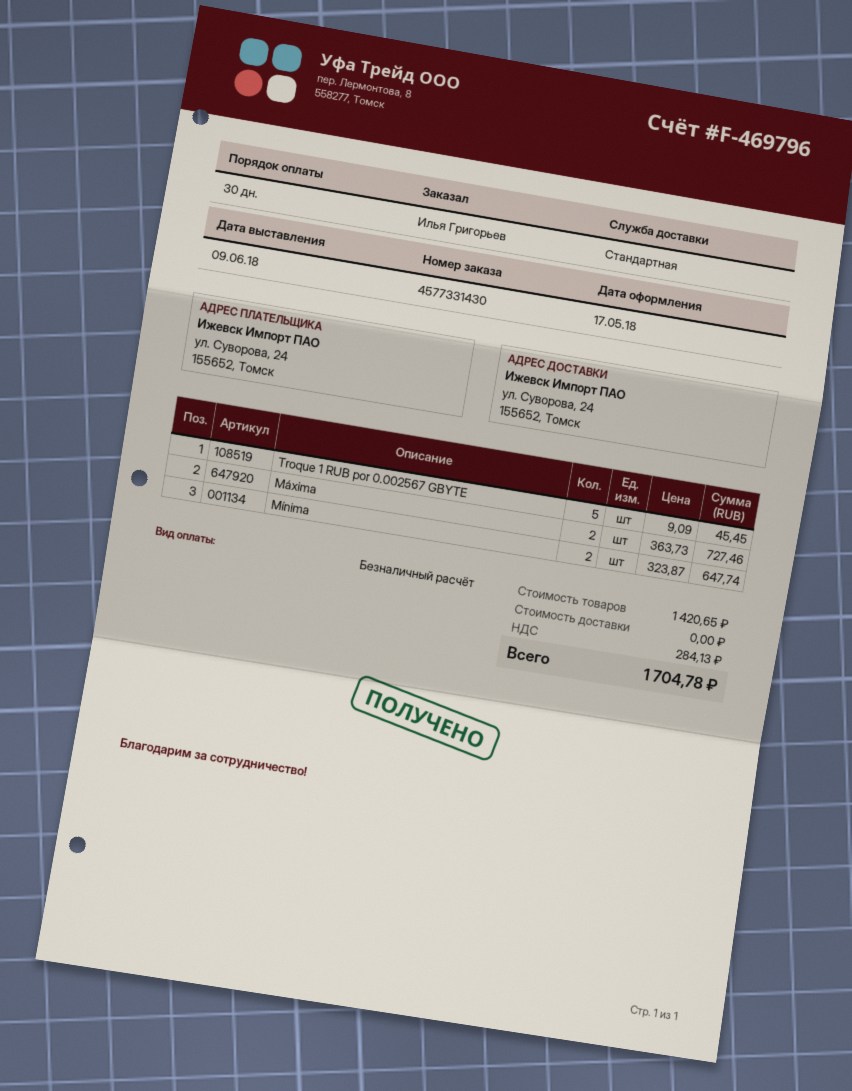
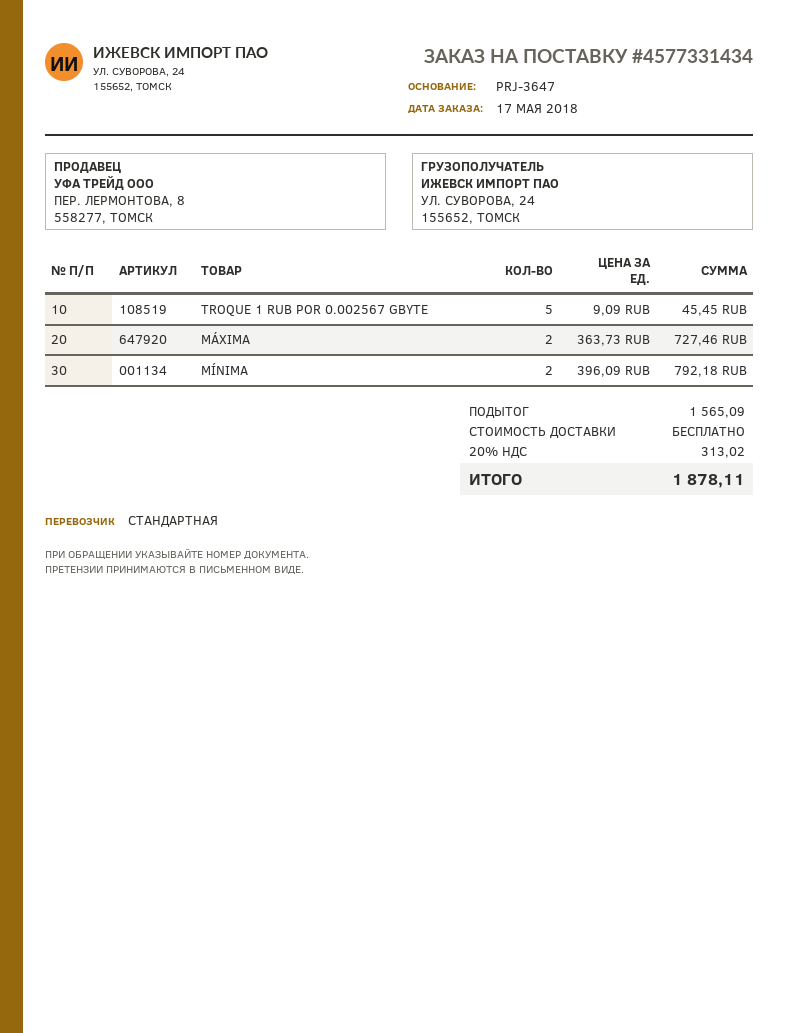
order number: 4577331430 -> 4577331434
Mínima: 2 x 323.87 = 647.74 -> 2 x 396.09 = 792.18
subtotal: 1420.65 -> 1565.09
tax: 284.13 -> 313.02
total: 1704.78 -> 1878.11

